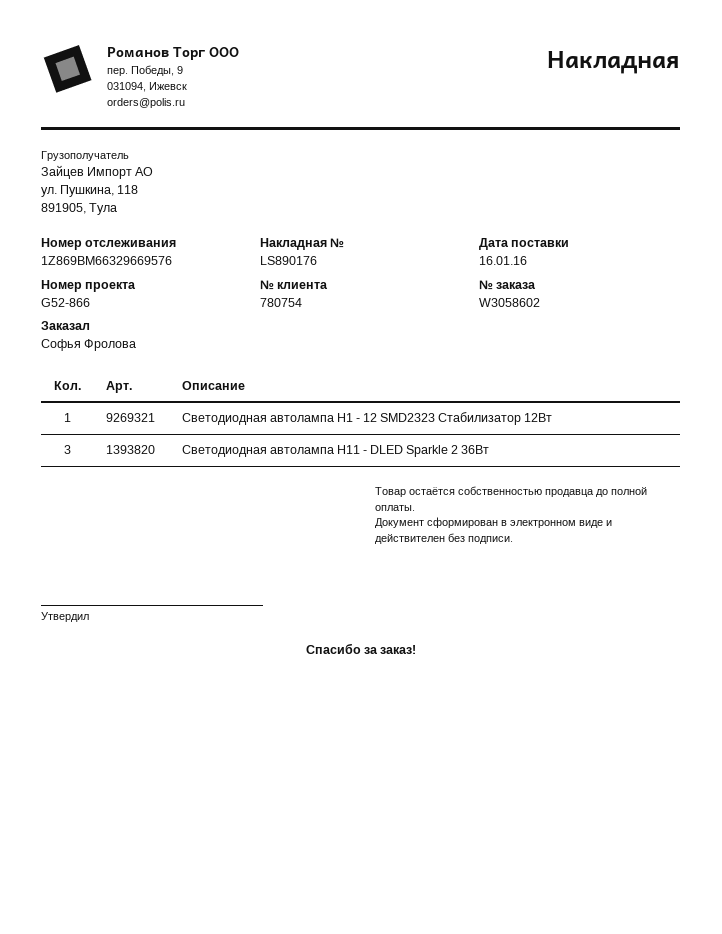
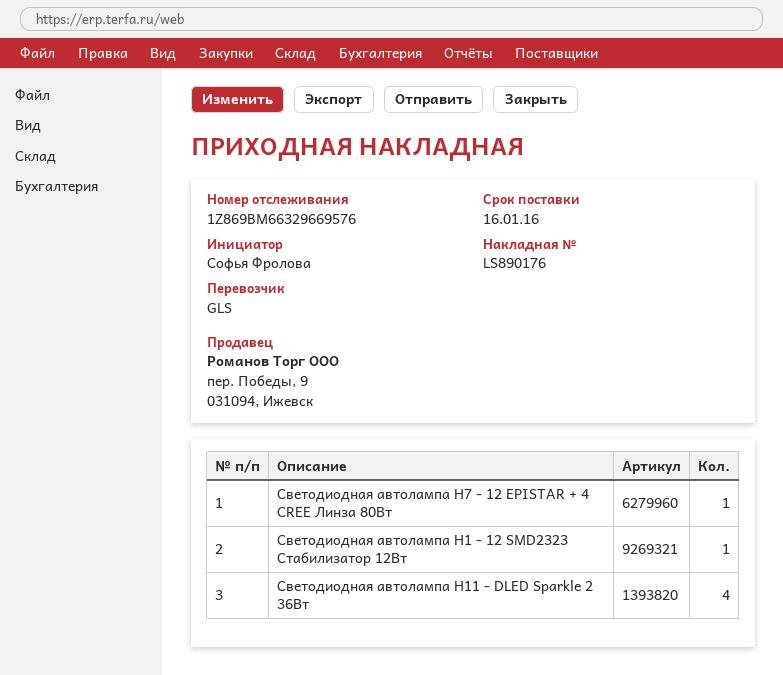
Светодиодная автолампа Н11 - DLED Sparkle 2 36Вт: 3 -> 4
Светодиодная автолампа Н7 - 12 EPISTAR + 4 CREE Линза 80Вт: none -> 1

